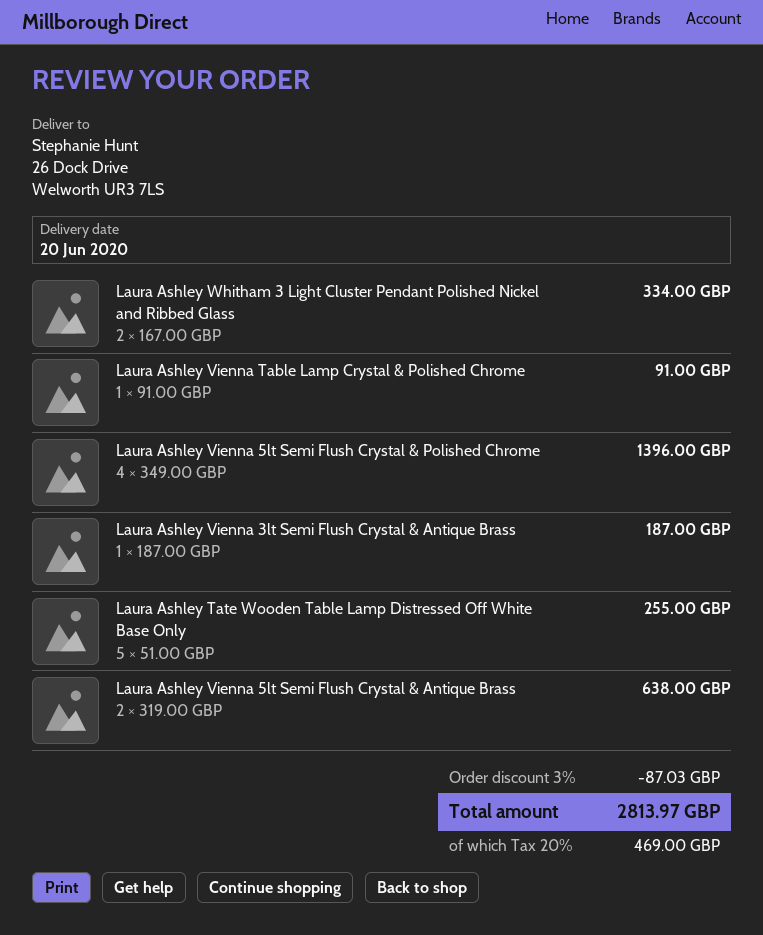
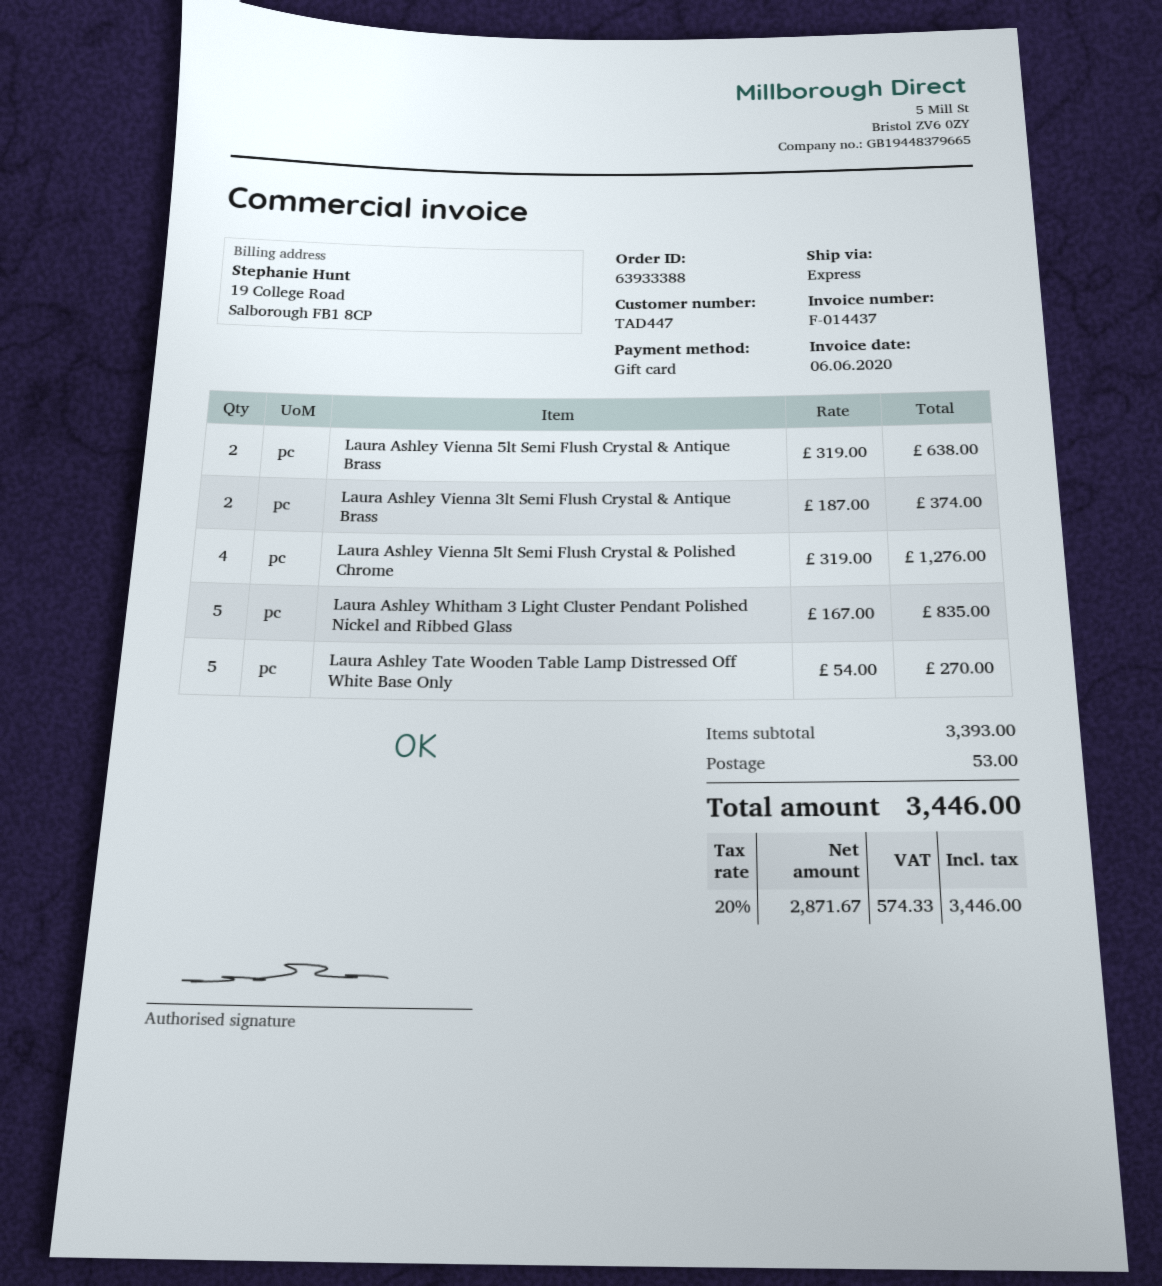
Laura Ashley Whitham 3 Light Cluster Pendant Polished Nickel and Ribbed Glass: 2 x 167.00 = 334.00 -> 5 x 167.00 = 835.00
Laura Ashley Vienna Table Lamp Crystal & Polished Chrome: 1 x 91.00 = 91.00 -> none
Laura Ashley Vienna 5lt Semi Flush Crystal & Polished Chrome: 4 x 349.00 = 1396.00 -> 4 x 319.00 = 1276.00
Laura Ashley Vienna 3lt Semi Flush Crystal & Antique Brass: 1 x 187.00 = 187.00 -> 2 x 187.00 = 374.00
Laura Ashley Tate Wooden Table Lamp Distressed Off White Base Only: 5 x 51.00 = 255.00 -> 5 x 54.00 = 270.00
discount: 3% = 87.03 -> none
shipping: none -> 53.00
tax: 20% = 469.00 -> 20% = 574.33
total: 2813.97 -> 3446.00

